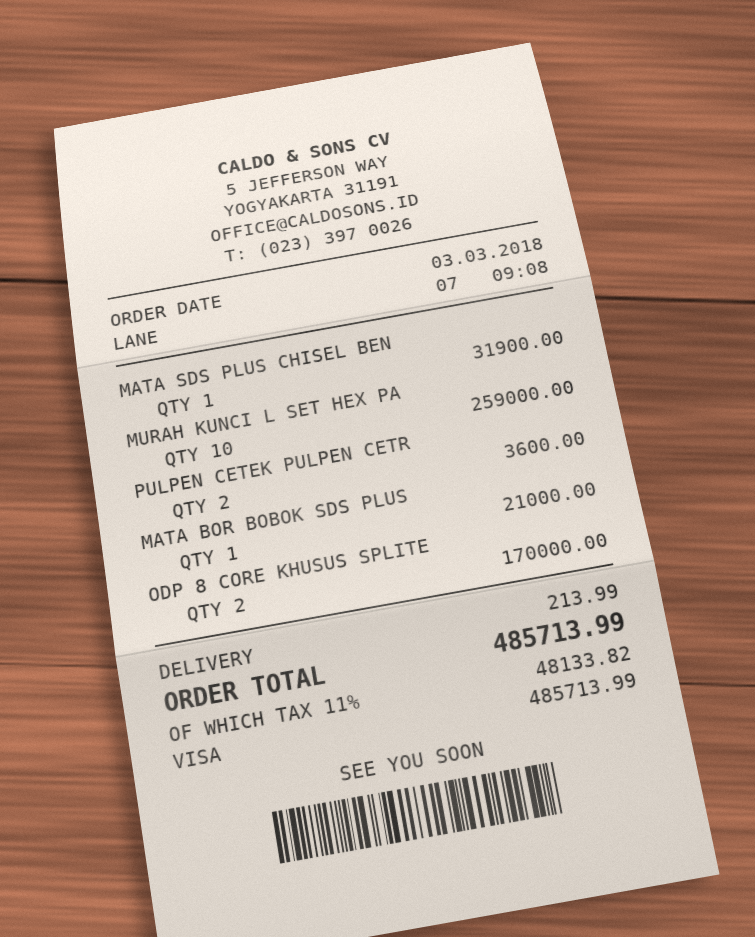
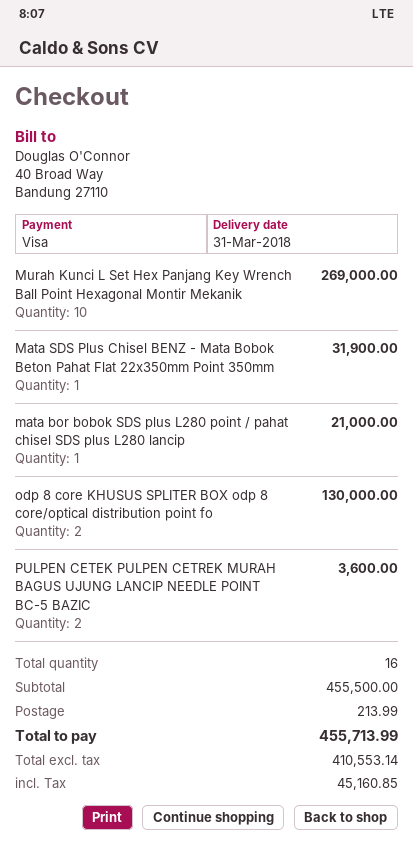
MURAH KUNCI L SET HEX PA: 10 for 259000.00 -> 10 for 269000.00
ODP 8 CORE KHUSUS SPLITE: 2 for 170000.00 -> 2 for 130000.00
tax: 48133.82 -> 45160.85
total: 485713.99 -> 455713.99

